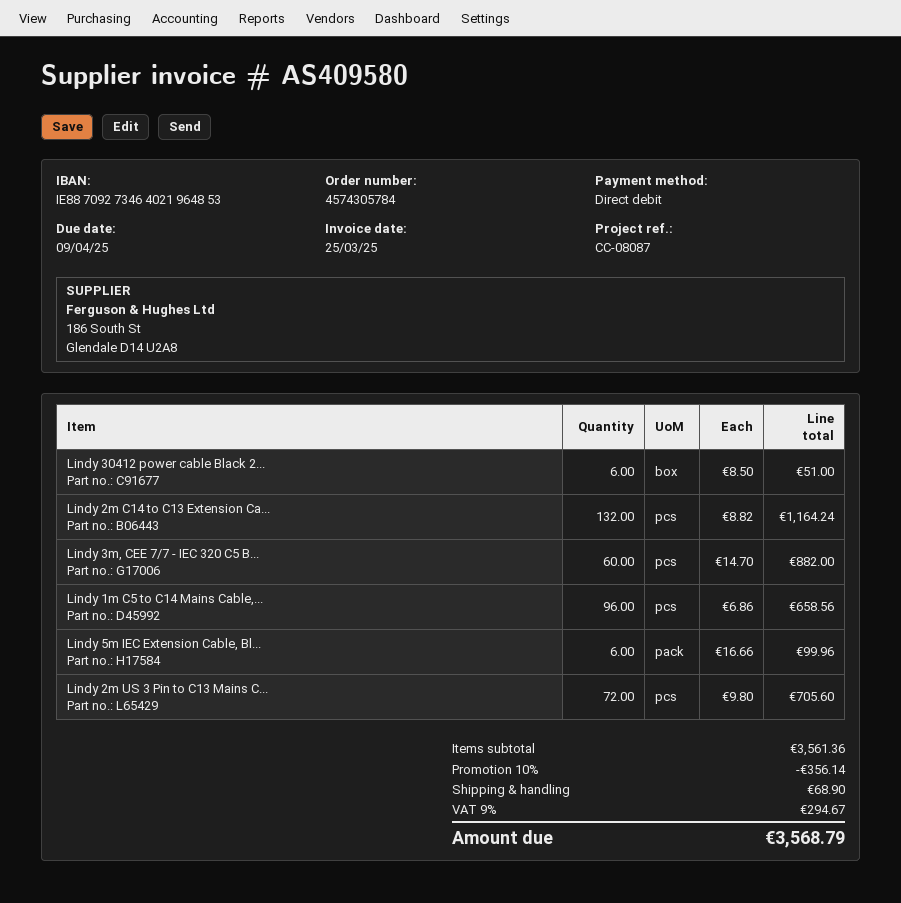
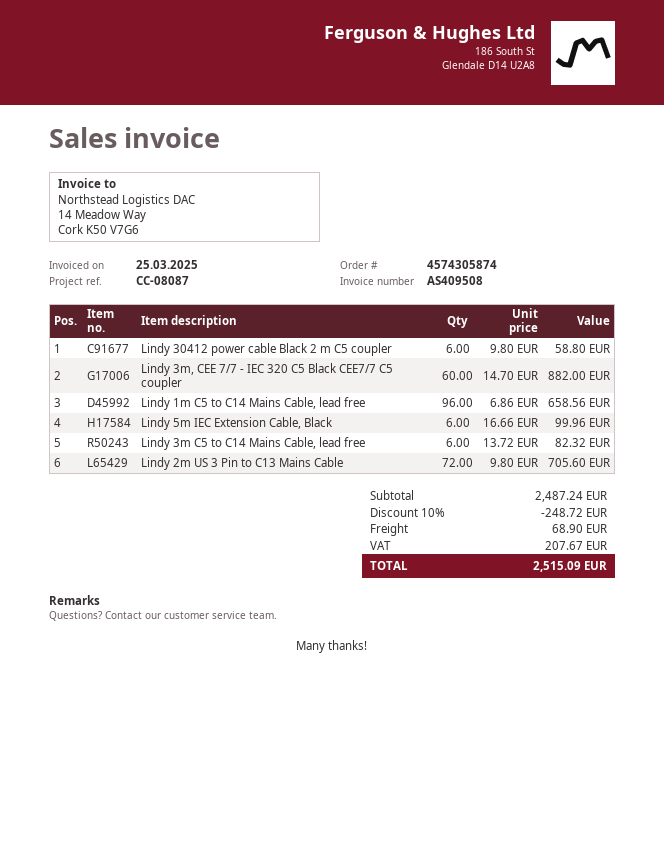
order number: 4574305784 -> 4574305874
invoice number: AS409580 -> AS409508
Lindy 30412 power cable Black 2...: 6 x 8.50 = 51.00 -> 6 x 9.80 = 58.80
Lindy 2m C14 to C13 Extension Ca...: 132 x 8.82 = 1164.24 -> none
Lindy 3m C5 to C14 Mains Cable, lead free: none -> 6 x 13.72 = 82.32
subtotal: 3561.36 -> 2487.24
discount: 10% = 356.14 -> 10% = 248.72
tax: 294.67 -> 207.67
total: 3568.79 -> 2515.09

